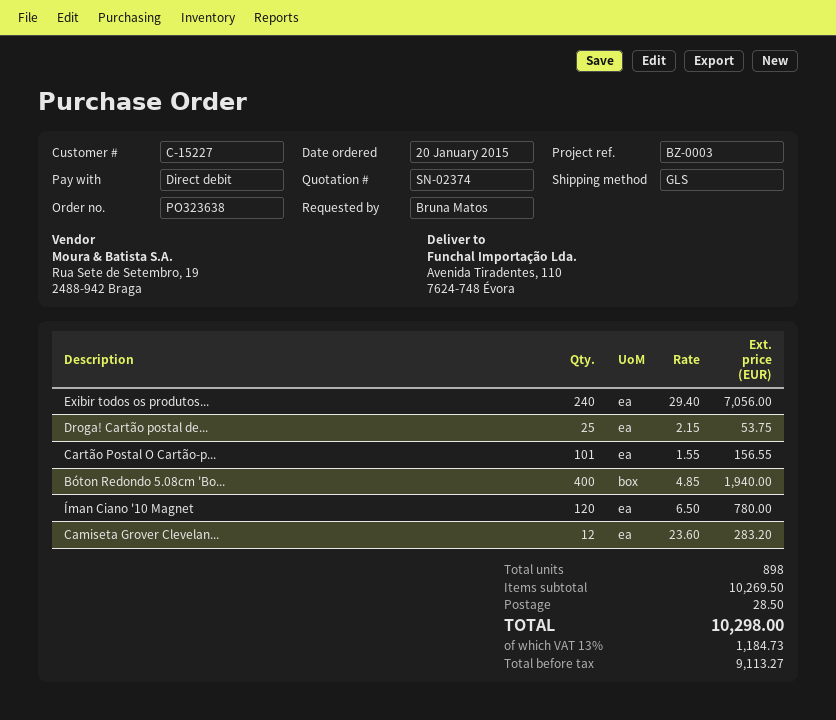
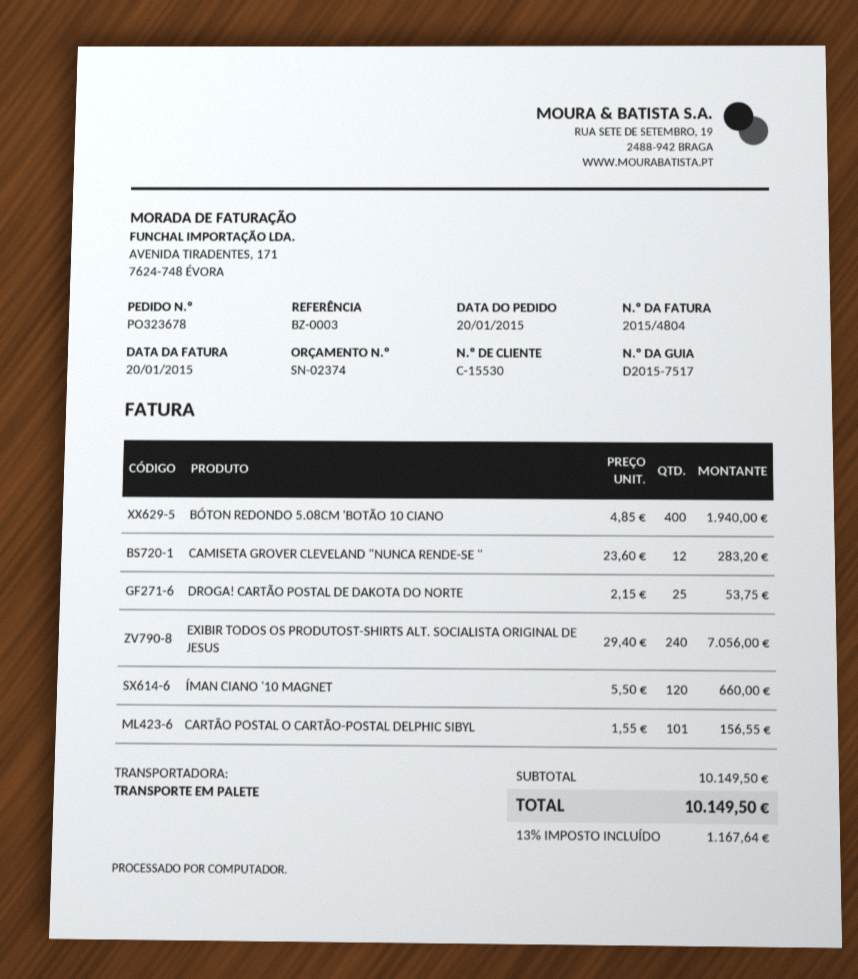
order number: PO323638 -> PO323678
customer number: C-15227 -> C-15530
shipping method: GLS -> pallet freight
Íman Ciano '10 Magnet: 120 x 6.50 = 780.00 -> 120 x 5.50 = 660.00
subtotal: 10269.50 -> 10149.50
shipping: 28.50 -> none
tax: 13% = 1184.73 -> 13% = 1167.64
total: 10298.00 -> 10149.50

